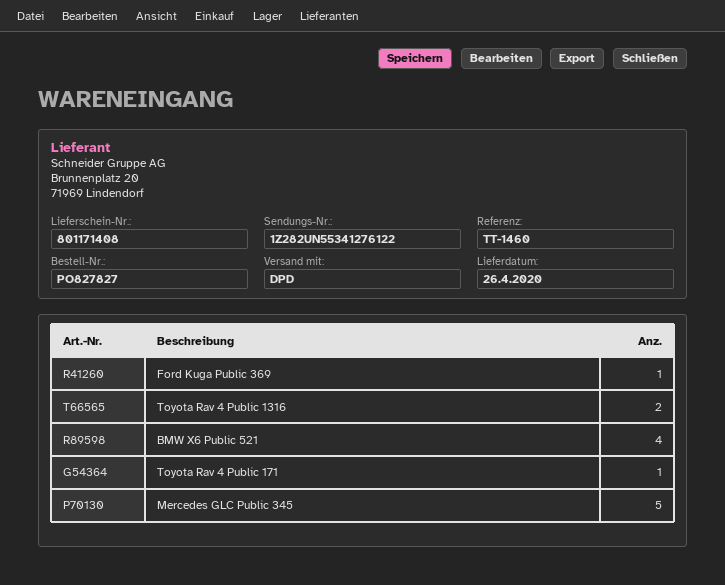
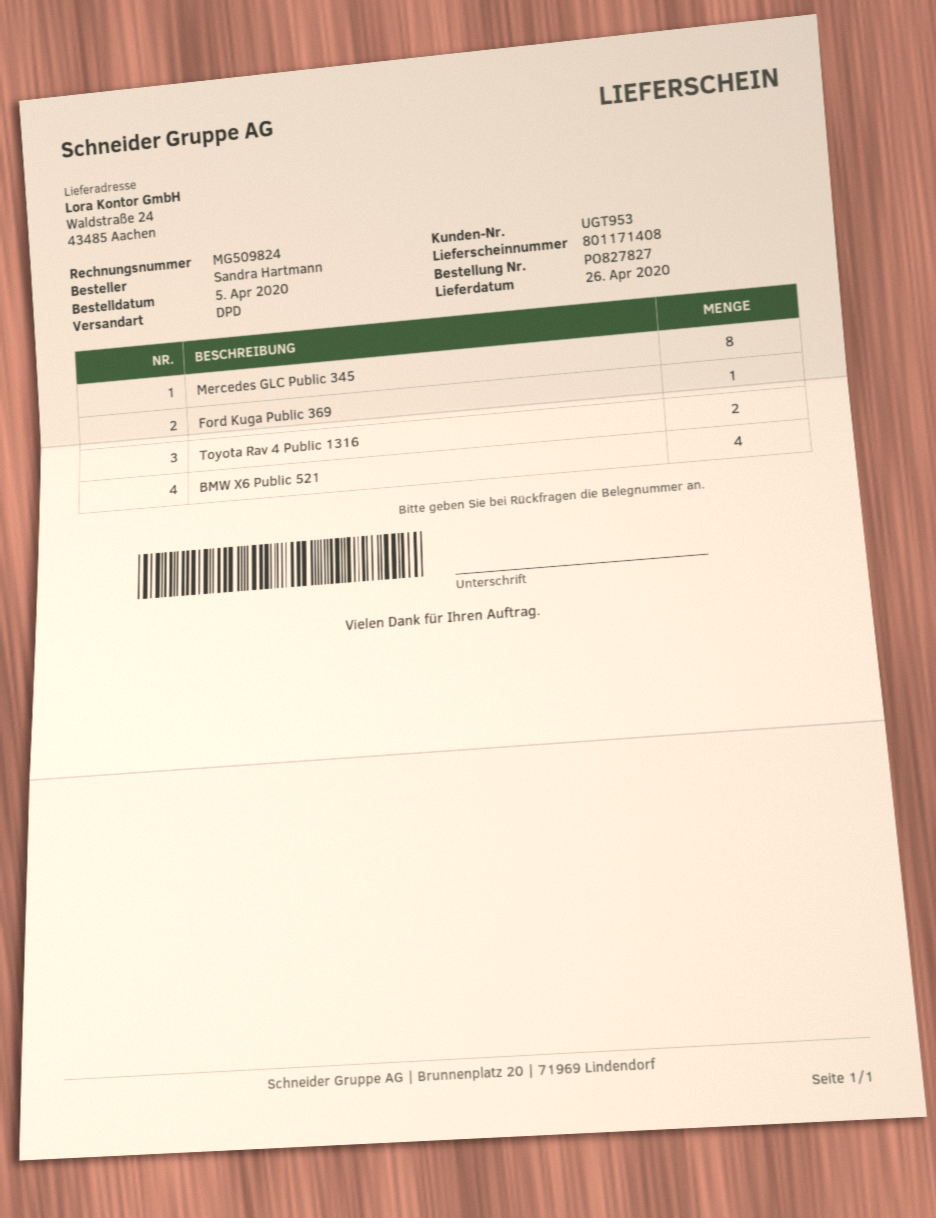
Toyota Rav 4 Public 171: 1 -> none
Mercedes GLC Public 345: 5 -> 8

